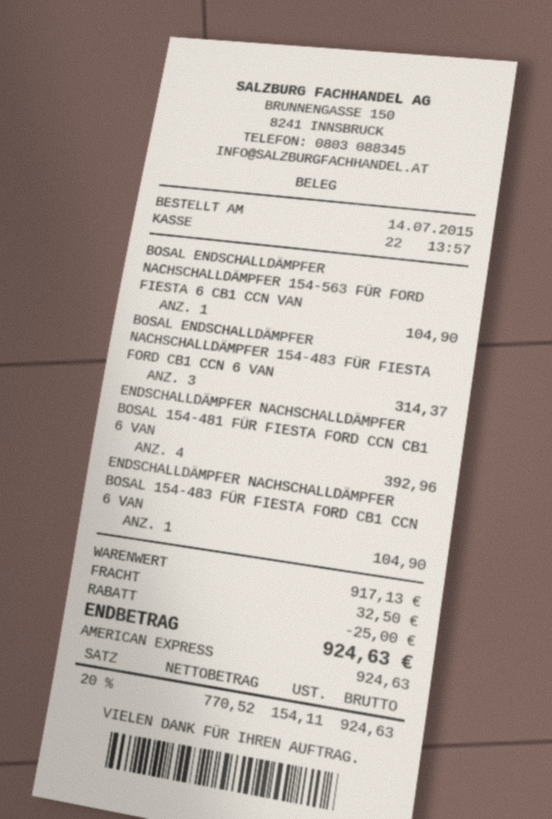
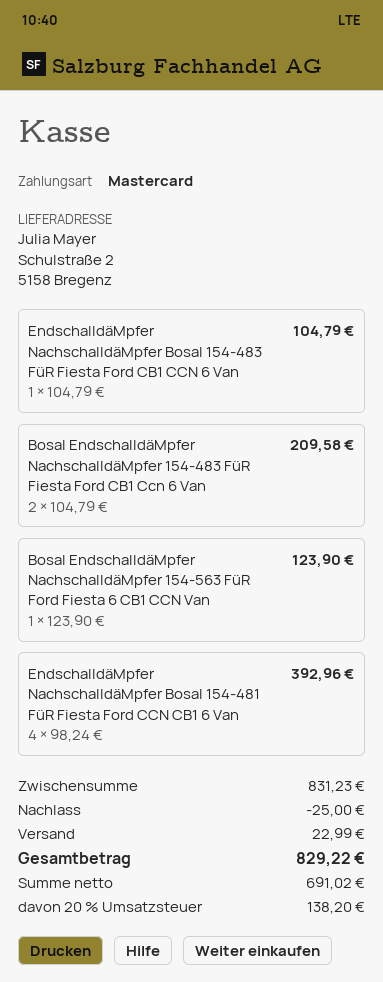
payment method: American Express -> Mastercard
BOSAL ENDSCHALLDÄMPFER NACHSCHALLDÄMPFER 154-563 FÜR FORD FIESTA 6 CB1 CCN VAN: 1 for 104.90 -> 1 for 123.90
BOSAL ENDSCHALLDÄMPFER NACHSCHALLDÄMPFER 154-483 FÜR FIESTA FORD CB1 CCN 6 VAN: 3 for 314.37 -> 2 for 209.58
ENDSCHALLDÄMPFER NACHSCHALLDÄMPFER BOSAL 154-483 FÜR FIESTA FORD CB1 CCN 6 VAN: 1 for 104.90 -> 1 for 104.79
subtotal: 917.13 -> 831.23
shipping: 32.50 -> 22.99
net: 770.52 -> 691.02
tax: 20% = 154.11 -> 20% = 138.20
total: 924.63 -> 829.22

